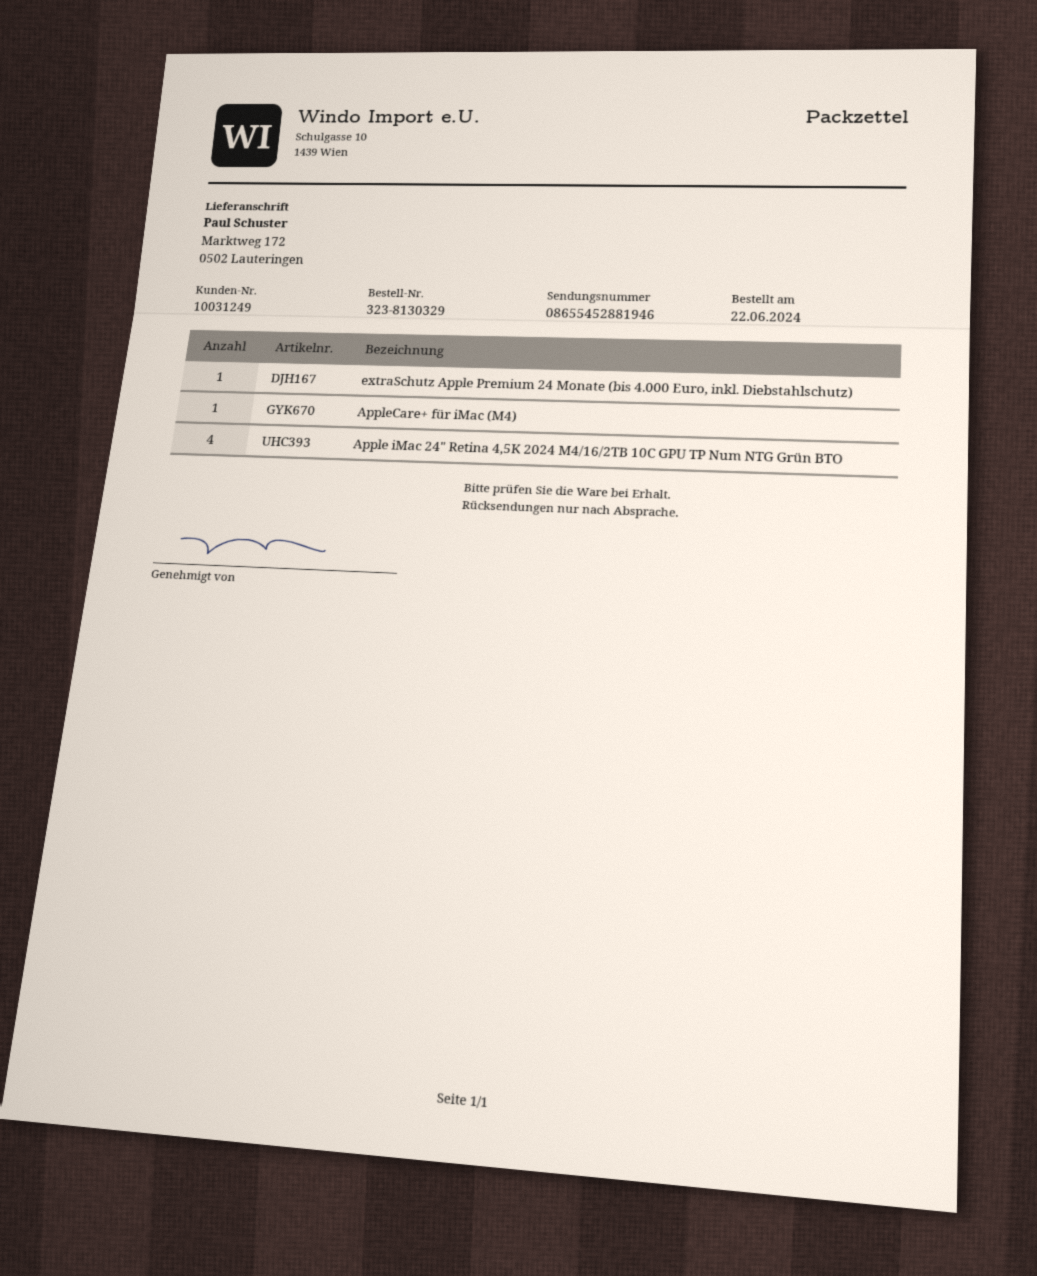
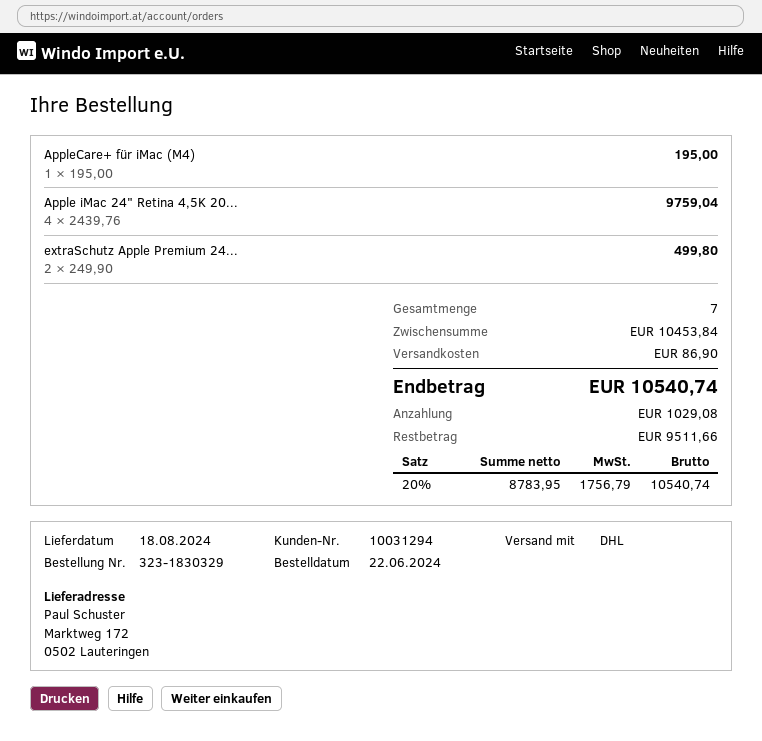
order number: 323-8130329 -> 323-1830329
customer number: 10031249 -> 10031294
extraSchutz Apple Premium 24 Monate (bis 4.000 Euro, inkl. Diebstahlschutz): 1 -> 2

